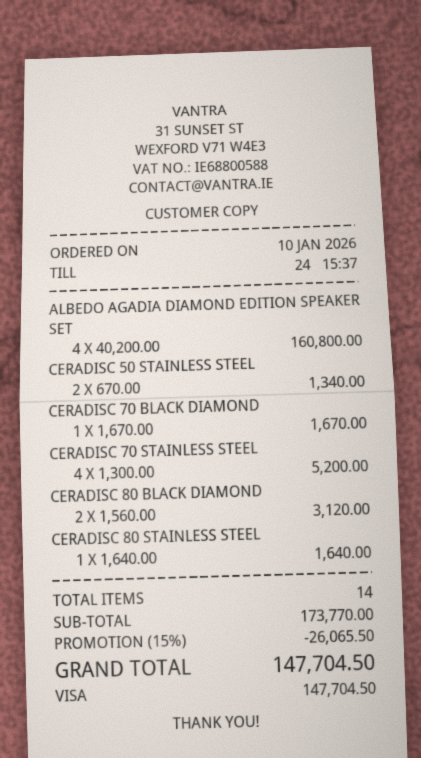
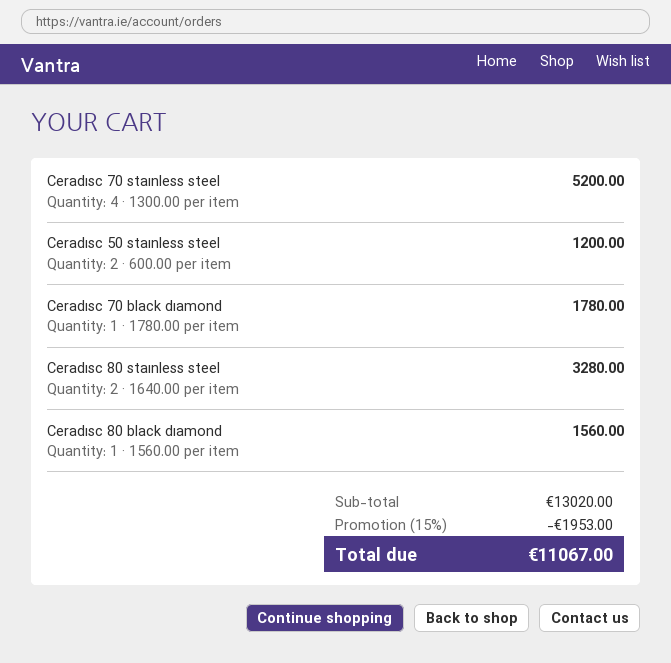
ALBEDO AGADIA DIAMOND EDITION SPEAKER SET: 4 x 40200.00 = 160800.00 -> none
CERADISC 50 STAINLESS STEEL: 2 x 670.00 = 1340.00 -> 2 x 600.00 = 1200.00
CERADISC 70 BLACK DIAMOND: 1 x 1670.00 = 1670.00 -> 1 x 1780.00 = 1780.00
CERADISC 80 BLACK DIAMOND: 2 x 1560.00 = 3120.00 -> 1 x 1560.00 = 1560.00
CERADISC 80 STAINLESS STEEL: 1 x 1640.00 = 1640.00 -> 2 x 1640.00 = 3280.00
subtotal: 173770.00 -> 13020.00
discount: 15% = 26065.50 -> 15% = 1953.00
total: 147704.50 -> 11067.00

